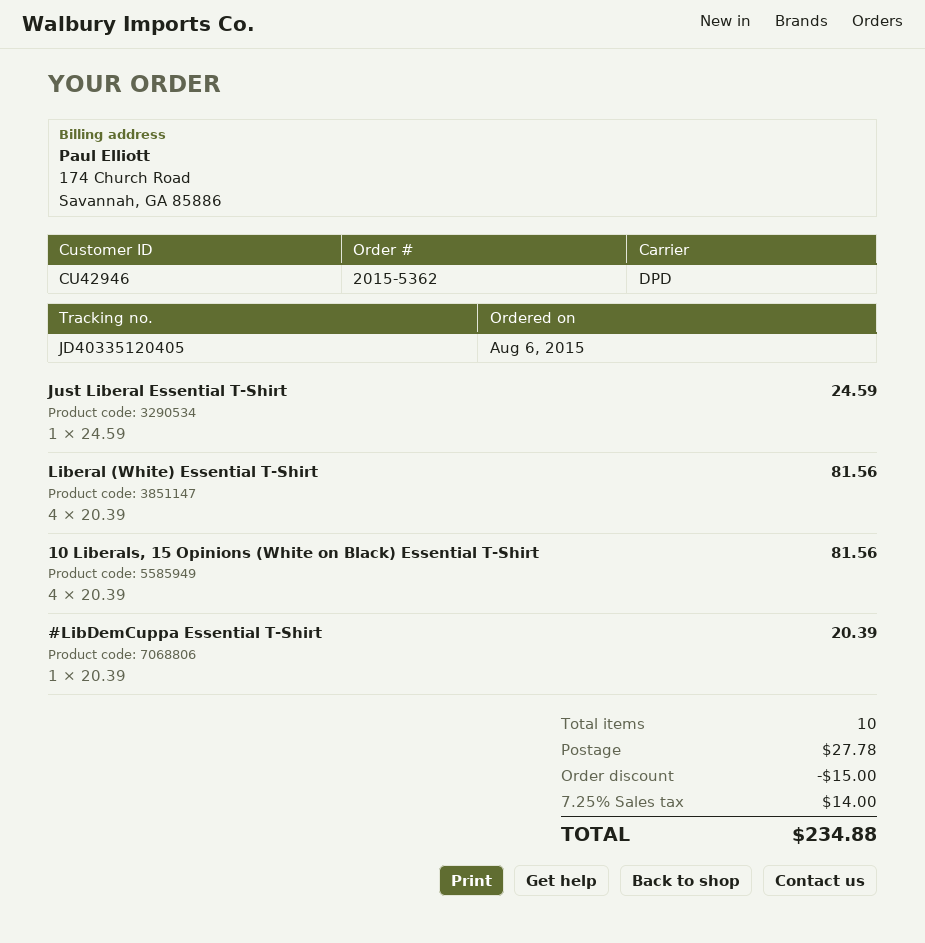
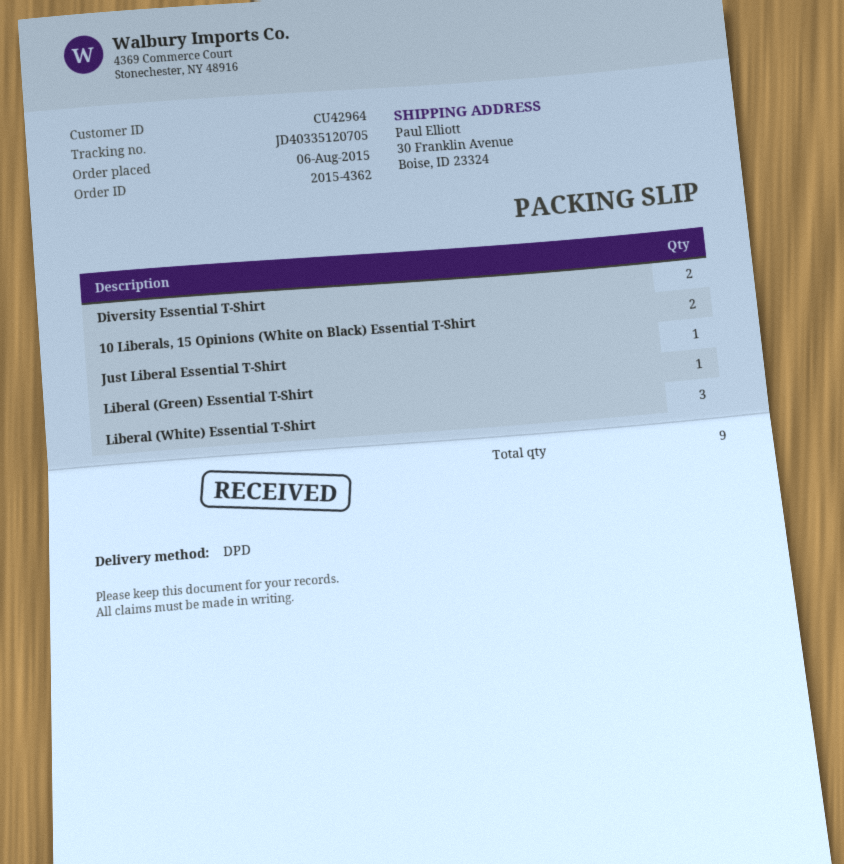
order number: 2015-5362 -> 2015-4362
customer number: CU42946 -> CU42964
tracking number: JD40335120405 -> JD40335120705
Liberal (White) Essential T-Shirt: 4 -> 3
10 Liberals, 15 Opinions (White on Black) Essential T-Shirt: 4 -> 2
#LibDemCuppa Essential T-Shirt: 1 -> none
Diversity Essential T-Shirt: none -> 2
Liberal (Green) Essential T-Shirt: none -> 1
total quantity: 10 -> 9

